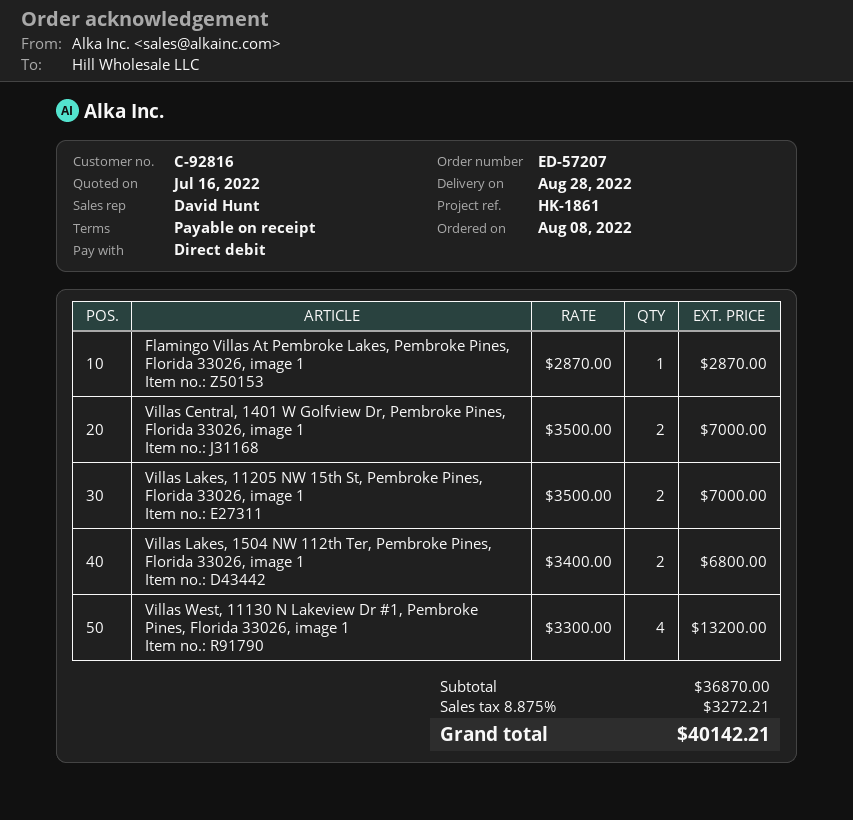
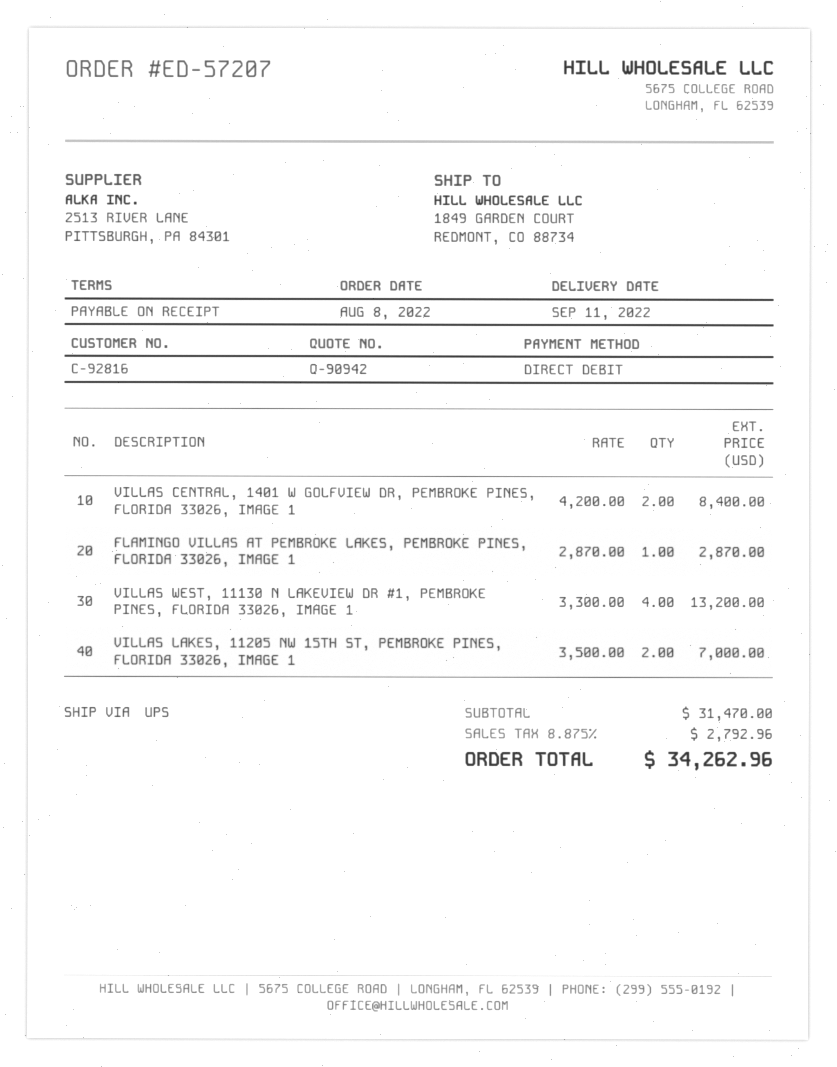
delivery date: 2022-08-28 -> 2022-09-11
Villas Central, 1401 W Golfview Dr, Pembroke Pines, Florida 33026, image 1: 2 x 3500.00 = 7000.00 -> 2 x 4200.00 = 8400.00
Villas Lakes, 1504 NW 112th Ter, Pembroke Pines, Florida 33026, image 1: 2 x 3400.00 = 6800.00 -> none
subtotal: 36870.00 -> 31470.00
tax: 8.875% = 3272.21 -> 8.875% = 2792.96
total: 40142.21 -> 34262.96

